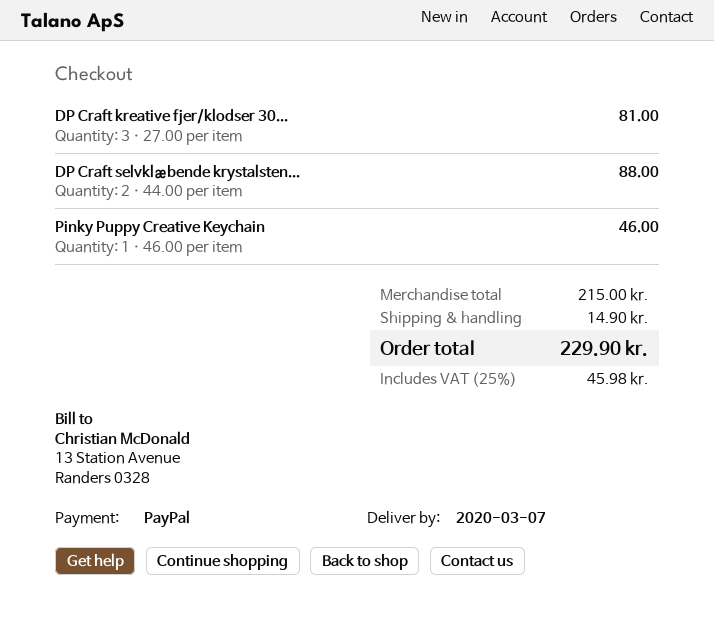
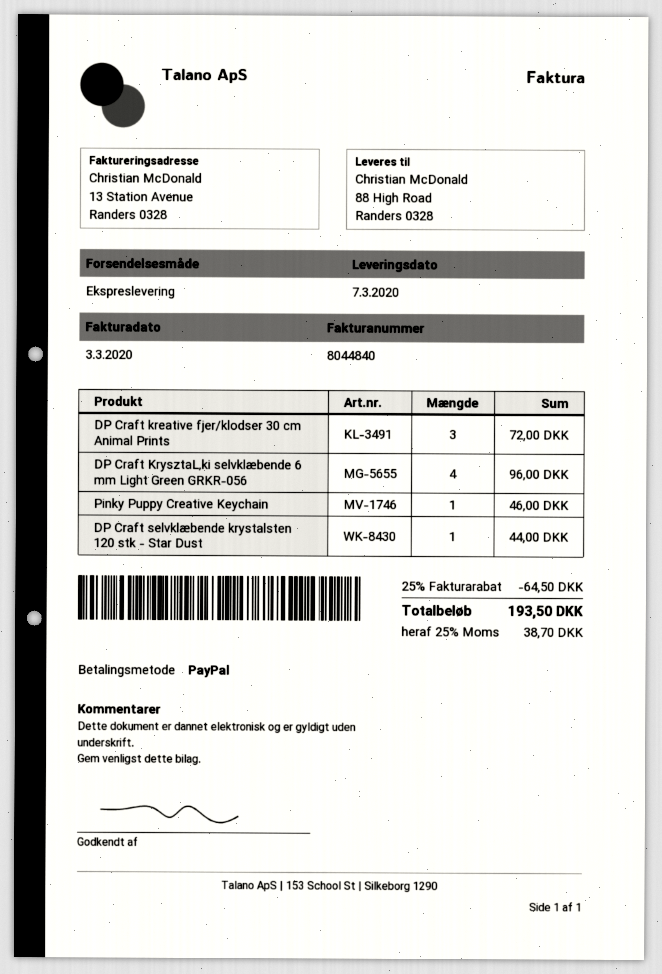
DP Craft kreative fjer/klodser 30...: 3 for 81.00 -> 3 for 72.00
DP Craft selvklæbende krystalsten...: 2 for 88.00 -> 1 for 44.00
DP Craft KrysztaL‚ki selvklæbende 6 mm Light Green GRKR-056: none -> 4 for 96.00
discount: none -> 25% = 64.50
shipping: 14.90 -> none
tax: 25% = 45.98 -> 25% = 38.70
total: 229.90 -> 193.50

